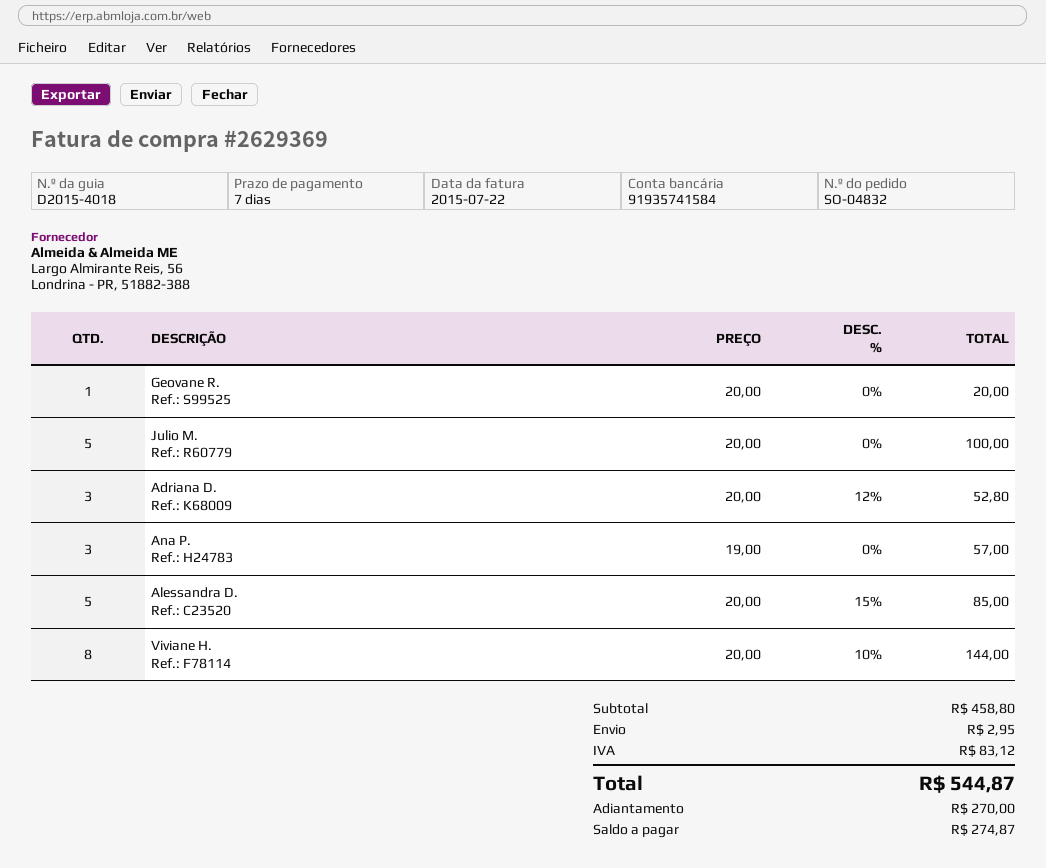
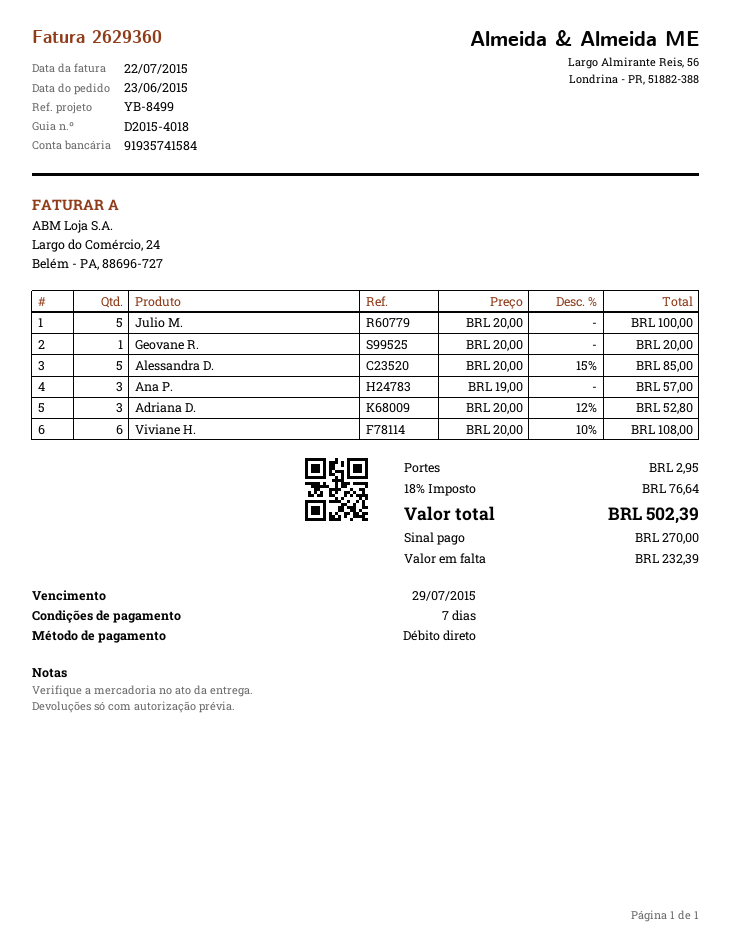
invoice number: 2629369 -> 2629360
Viviane H.: 8 x 20.00 - 10% = 144.00 -> 6 x 20.00 - 10% = 108.00
tax: 83.12 -> 76.64
total: 544.87 -> 502.39
balance: 274.87 -> 232.39

